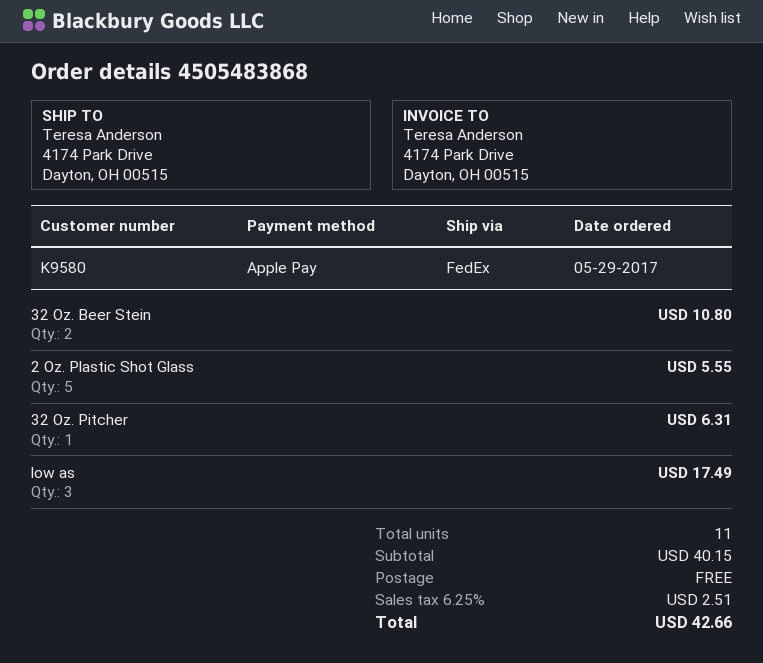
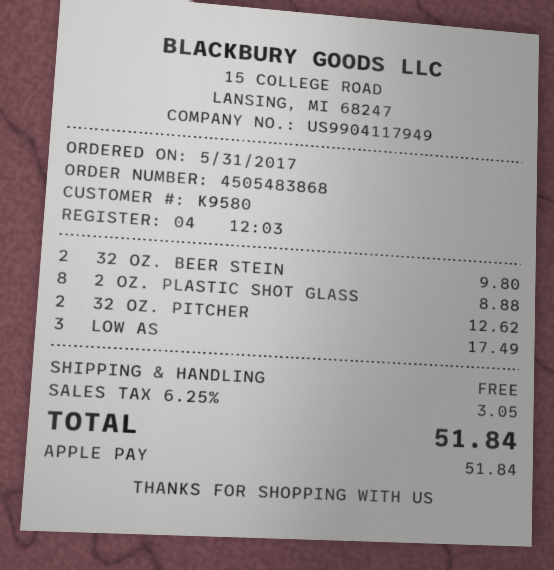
order date: 2017-05-29 -> 2017-05-31
32 Oz. Beer Stein: 2 for 10.80 -> 2 for 9.80
2 Oz. Plastic Shot Glass: 5 for 5.55 -> 8 for 8.88
32 Oz. Pitcher: 1 for 6.31 -> 2 for 12.62
tax: 6.25% = 2.51 -> 6.25% = 3.05
total: 42.66 -> 51.84

